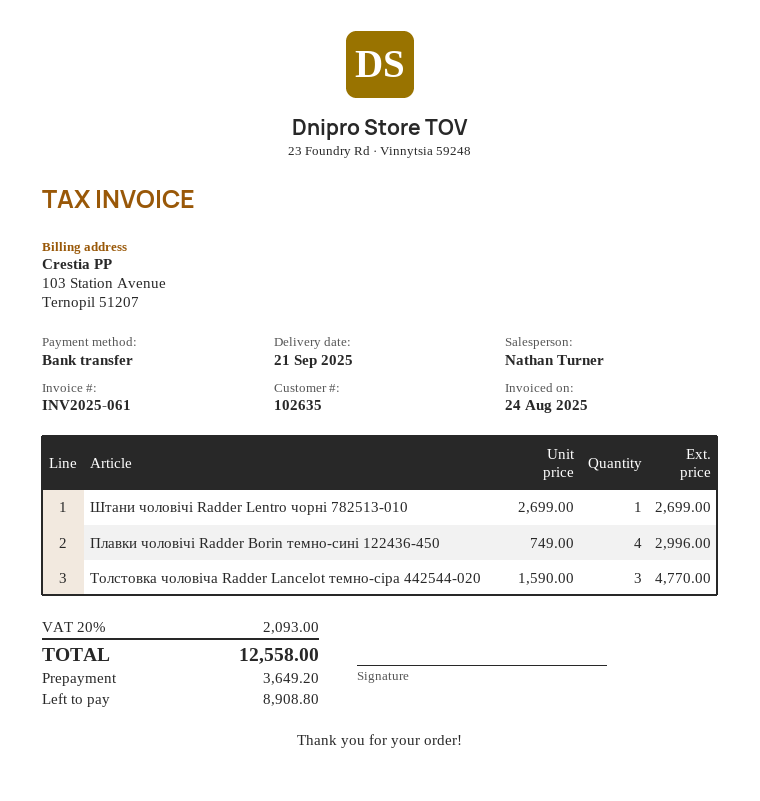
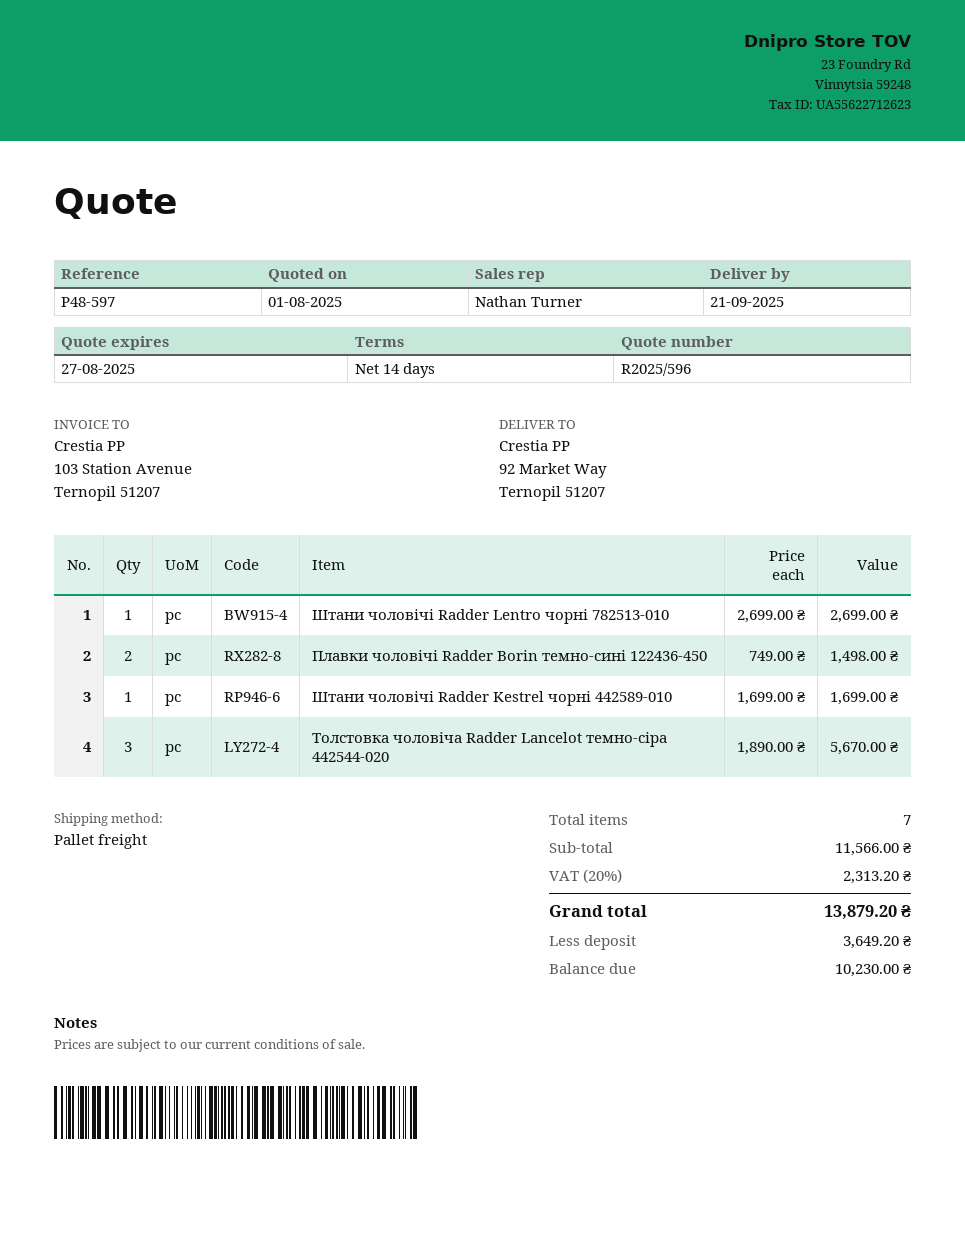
Плавки чоловічі Radder Borin темно-сині 122436-450: 4 x 749.00 = 2996.00 -> 2 x 749.00 = 1498.00
Толстовка чоловіча Radder Lancelot темно-сіра 442544-020: 3 x 1590.00 = 4770.00 -> 3 x 1890.00 = 5670.00
Штани чоловічі Radder Kestrel чорні 442589-010: none -> 1 x 1699.00 = 1699.00
tax: 20% = 2093.00 -> 20% = 2313.20
total: 12558.00 -> 13879.20
balance: 8908.80 -> 10230.00

